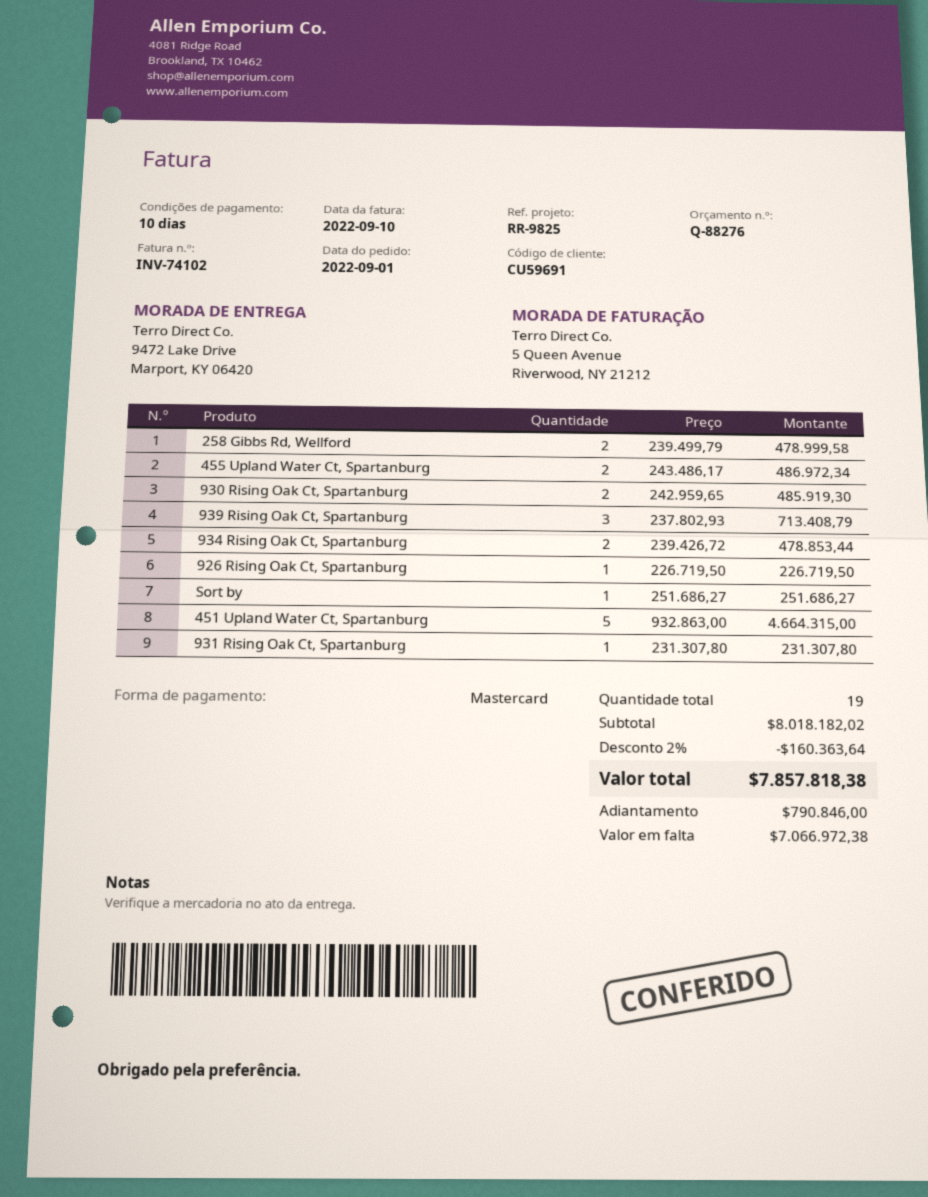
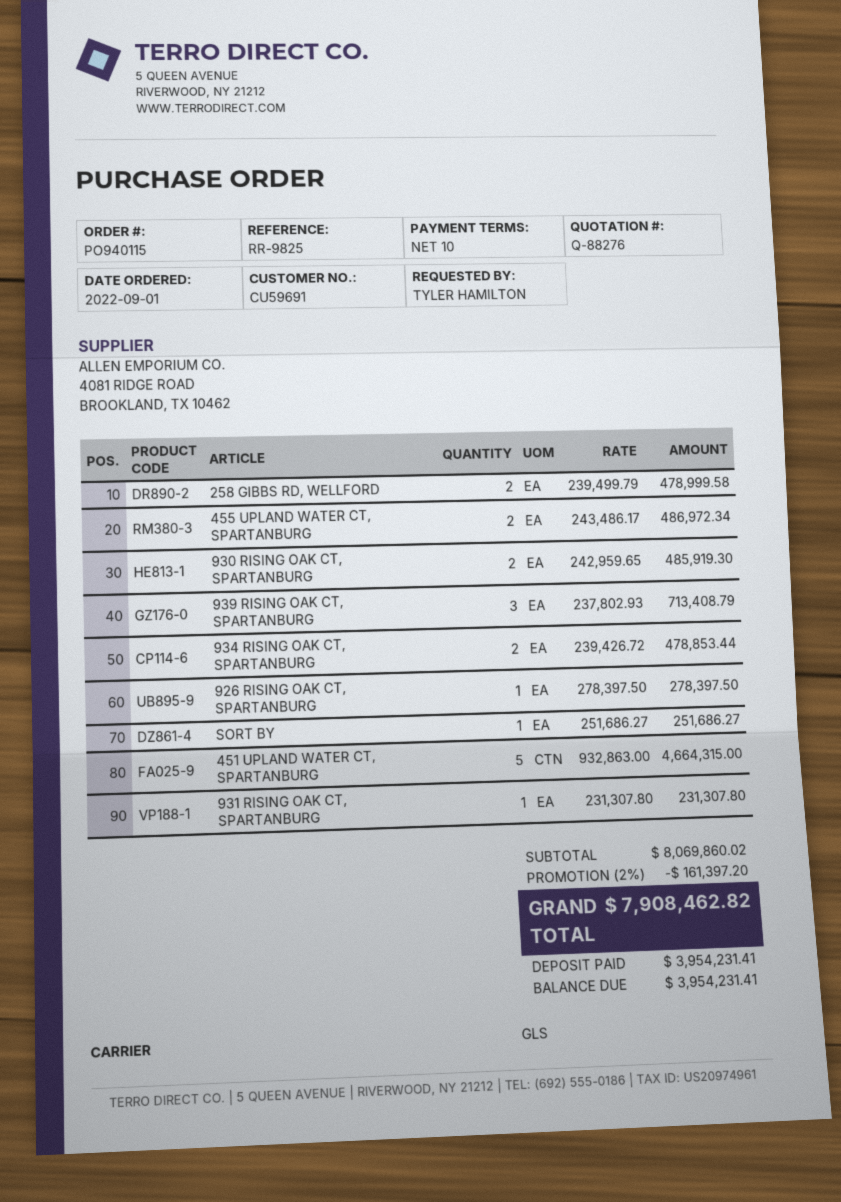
926 Rising Oak Ct, Spartanburg: 1 x 226719.50 = 226719.50 -> 1 x 278397.50 = 278397.50
subtotal: 8018182.02 -> 8069860.02
discount: 2% = 160363.64 -> 2% = 161397.20
total: 7857818.38 -> 7908462.82
deposit: 790846.00 -> 3954231.41
balance: 7066972.38 -> 3954231.41

